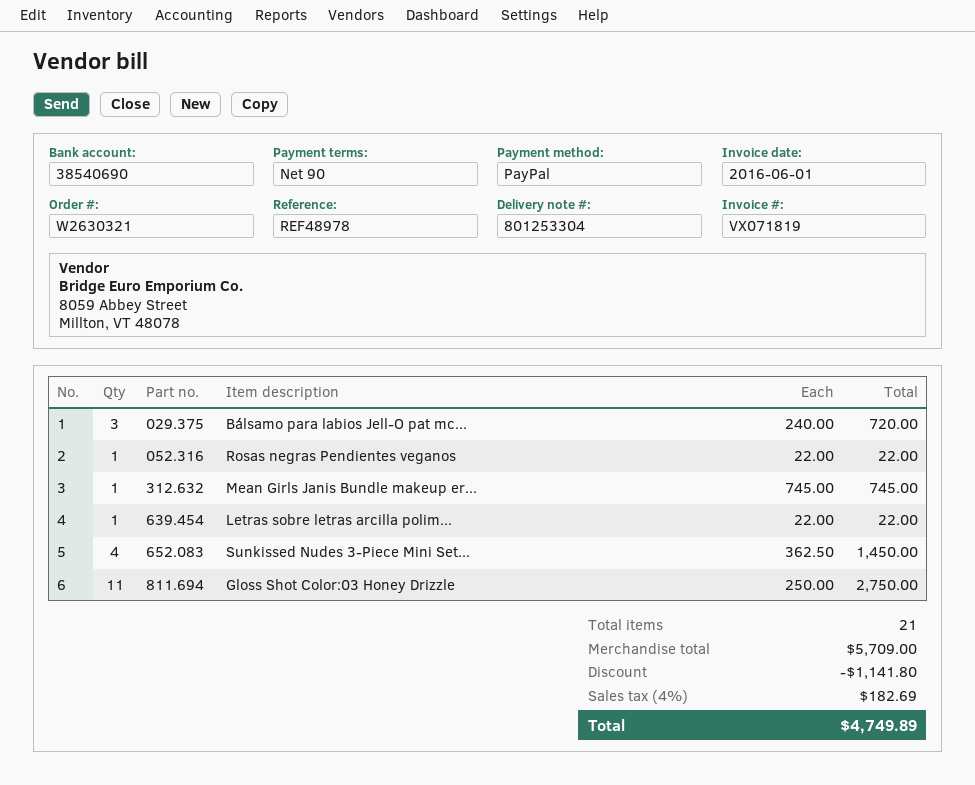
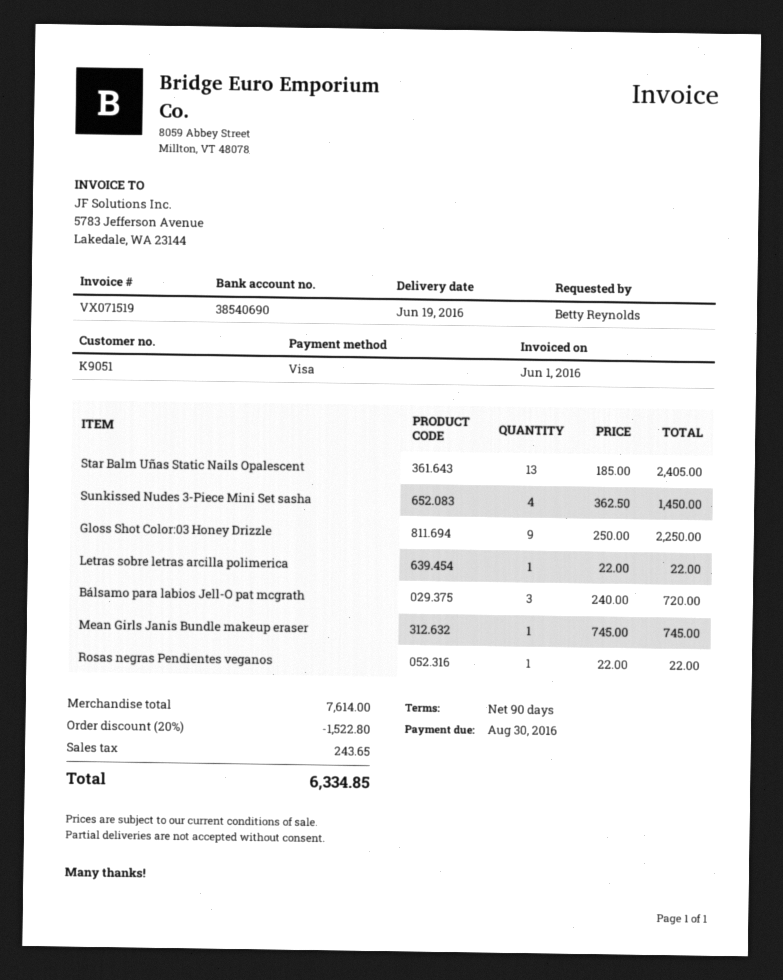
invoice number: VX071819 -> VX071519
payment method: PayPal -> Visa
Gloss Shot Color:03 Honey Drizzle: 11 x 250.00 = 2750.00 -> 9 x 250.00 = 2250.00
Star Balm Uñas Static Nails Opalescent: none -> 13 x 185.00 = 2405.00
subtotal: 5709.00 -> 7614.00
discount: 1141.80 -> 1522.80
tax: 182.69 -> 243.65
total: 4749.89 -> 6334.85

